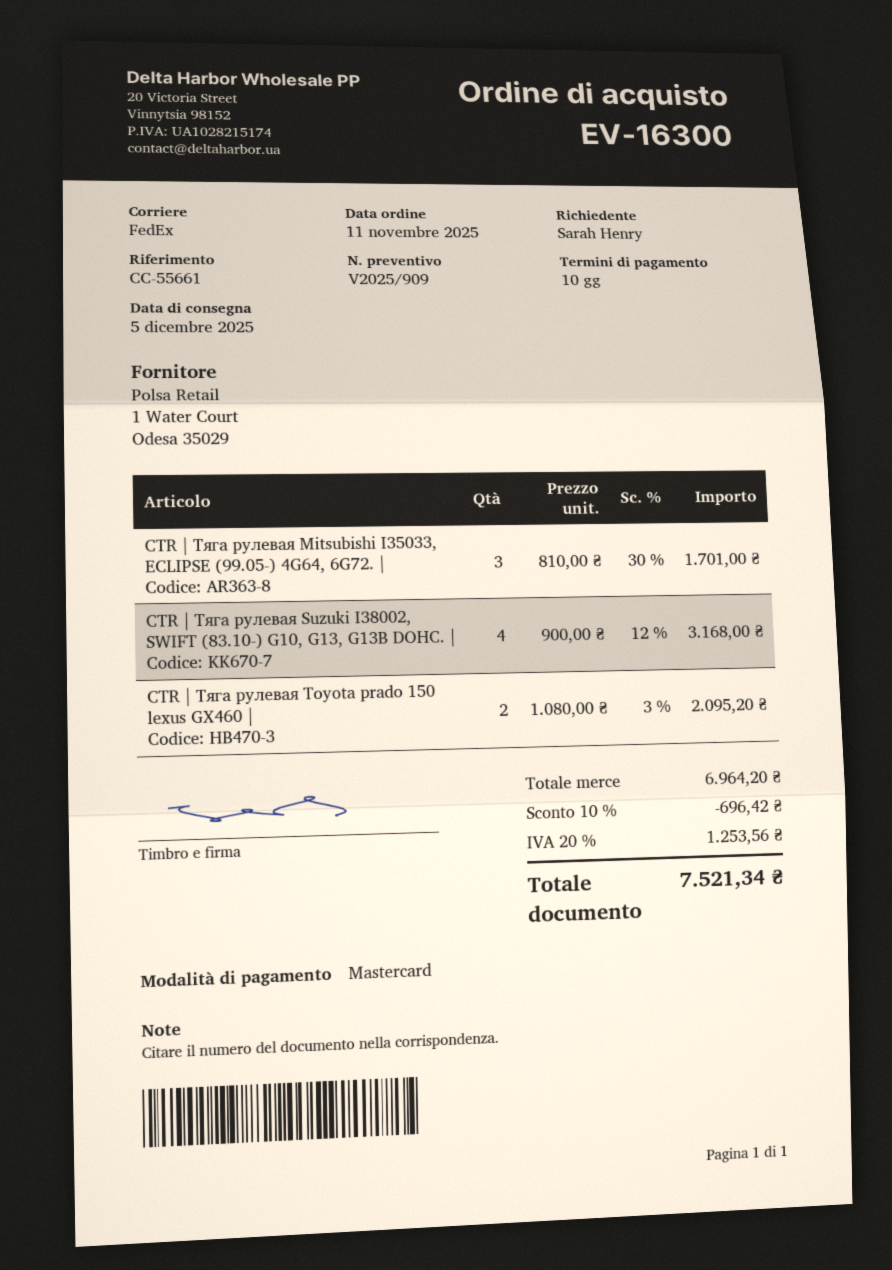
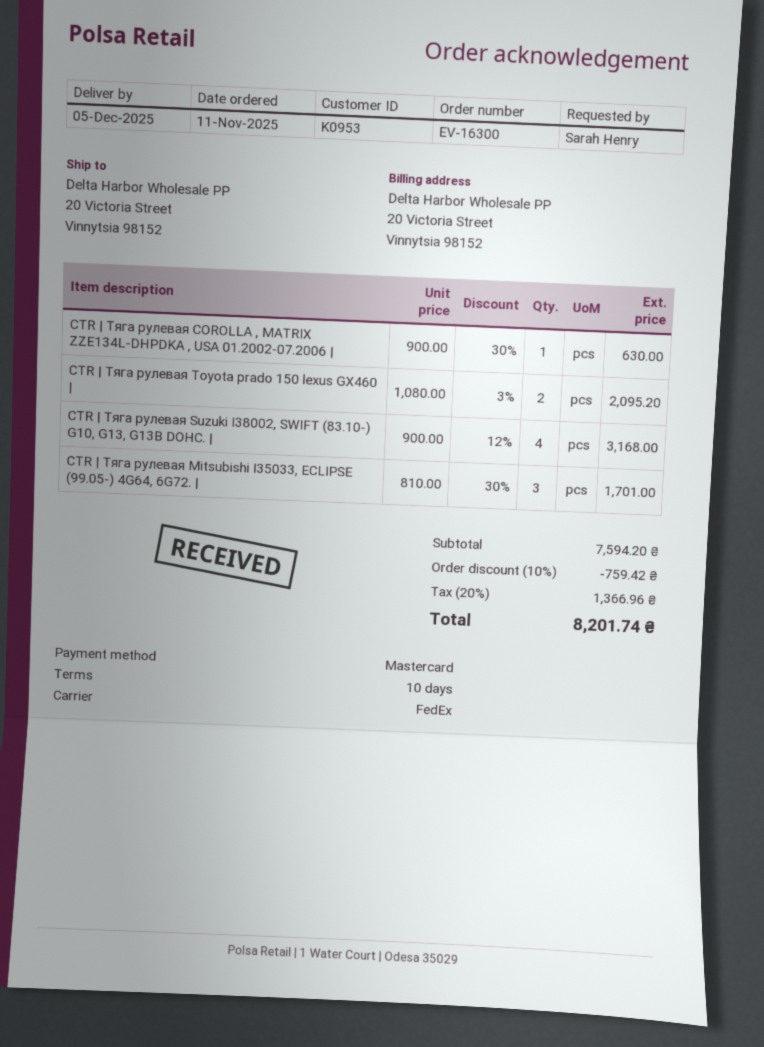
CTR | Тяга рулевая COROLLA , MATRIX ZZE134L-DHPDKA , USA 01.2002-07.2006 |: none -> 1 x 900.00 - 30% = 630.00
subtotal: 6964.20 -> 7594.20
discount: 10% = 696.42 -> 10% = 759.42
tax: 20% = 1253.56 -> 20% = 1366.96
total: 7521.34 -> 8201.74

